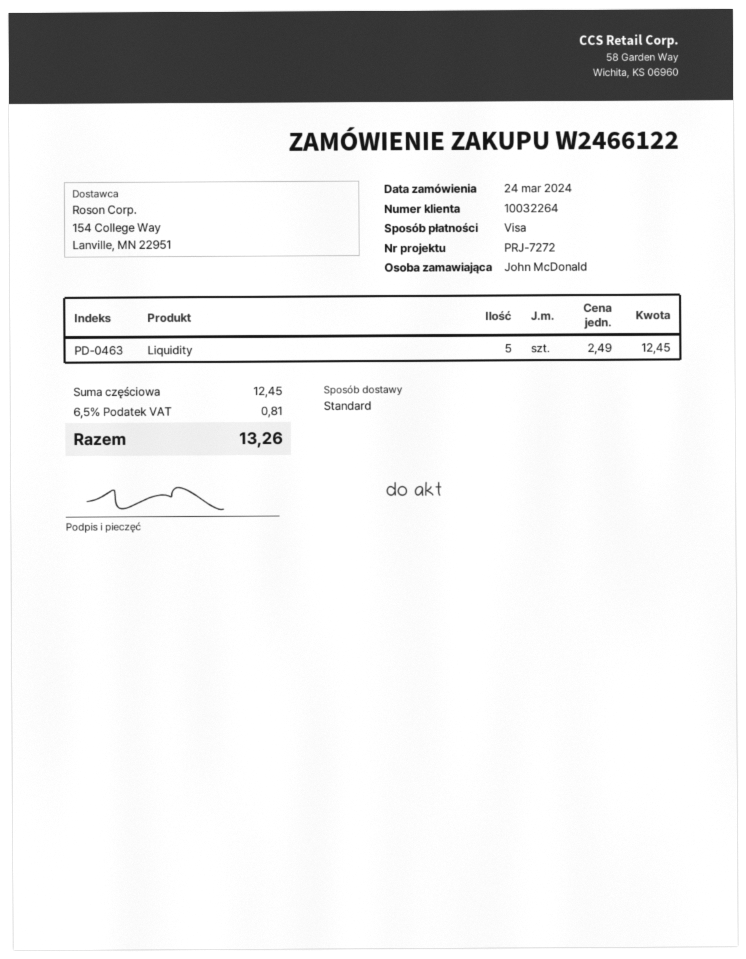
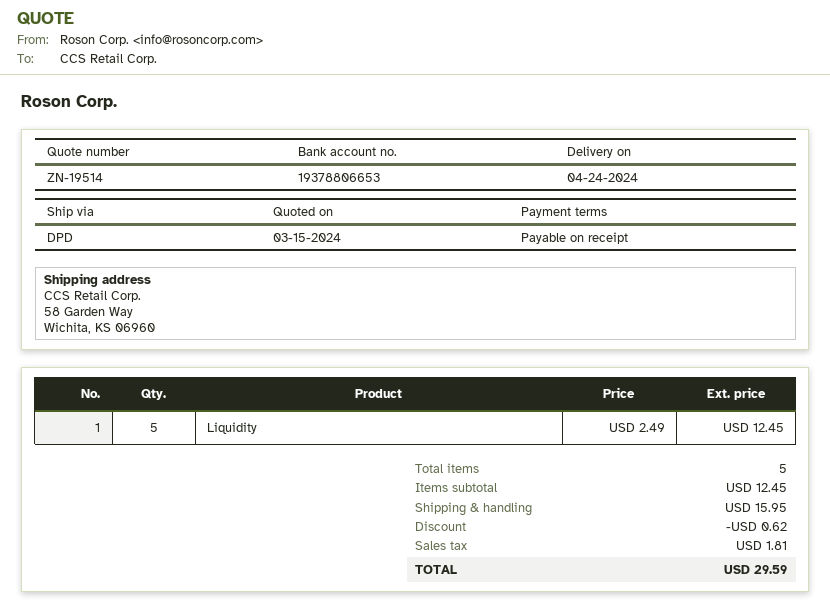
shipping method: standard -> DPD
discount: none -> 0.62
shipping: none -> 15.95
tax: 0.81 -> 1.81
total: 13.26 -> 29.59

